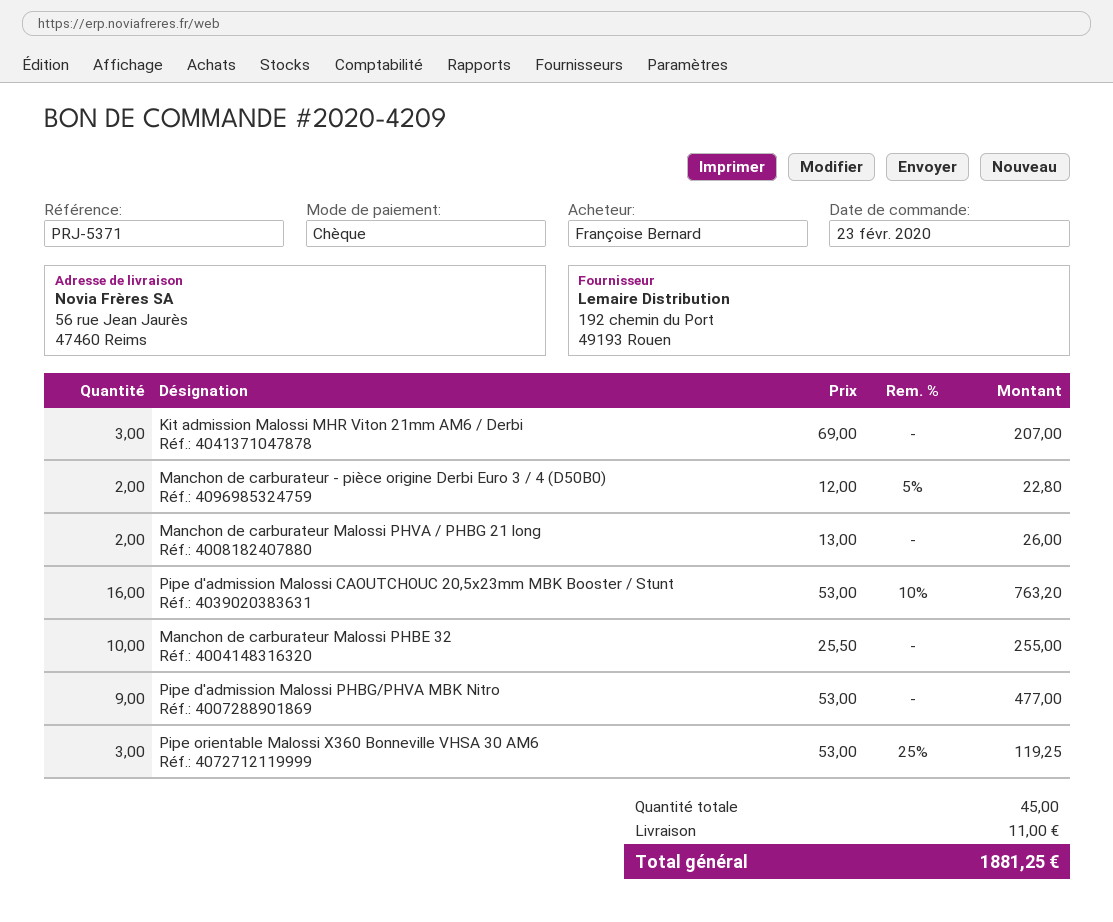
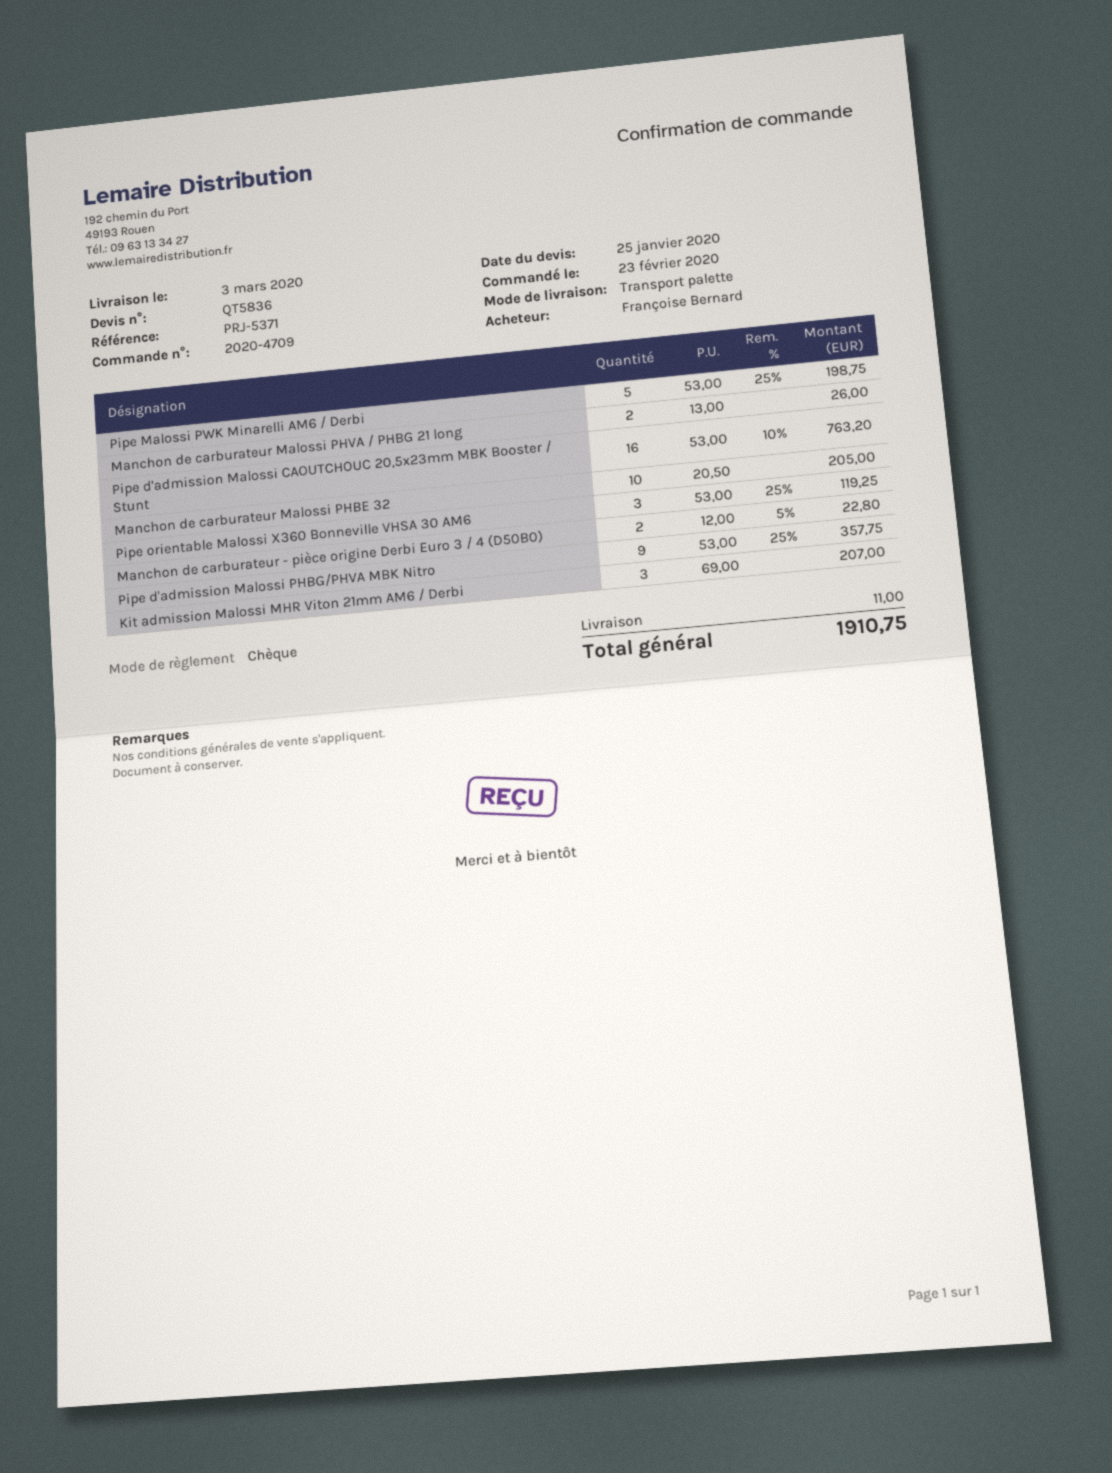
order number: 2020-4209 -> 2020-4709
Manchon de carburateur Malossi PHBE 32: 10 x 25.50 = 255.00 -> 10 x 20.50 = 205.00
Pipe d'admission Malossi PHBG/PHVA MBK Nitro: 9 x 53.00 = 477.00 -> 9 x 53.00 - 25% = 357.75
Pipe Malossi PWK Minarelli AM6 / Derbi: none -> 5 x 53.00 - 25% = 198.75
total: 1881.25 -> 1910.75

